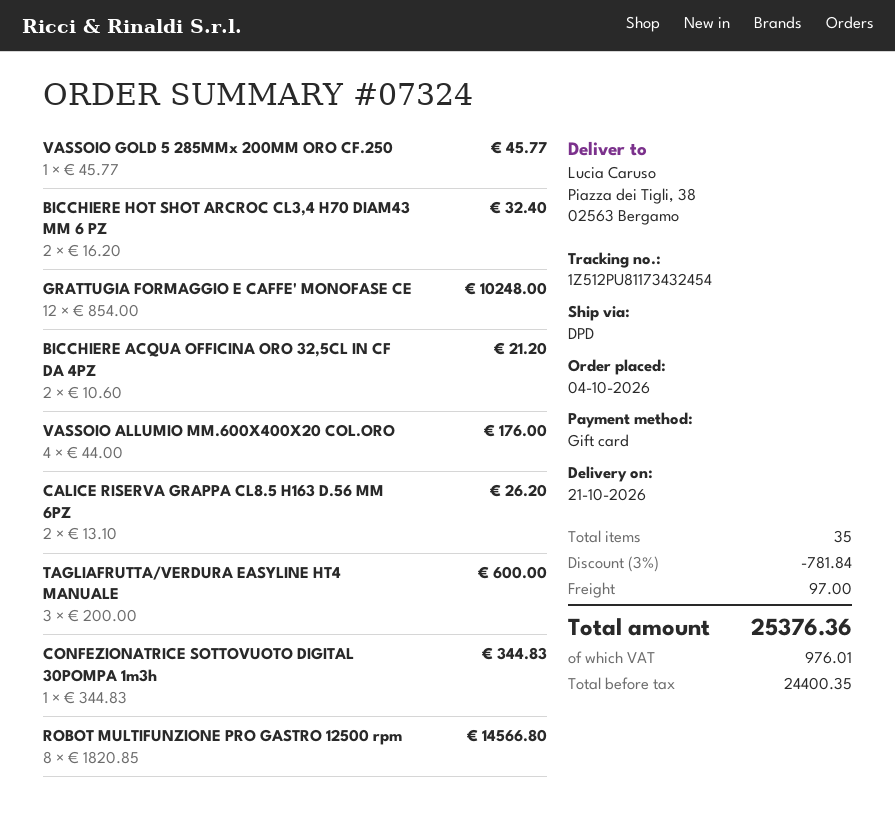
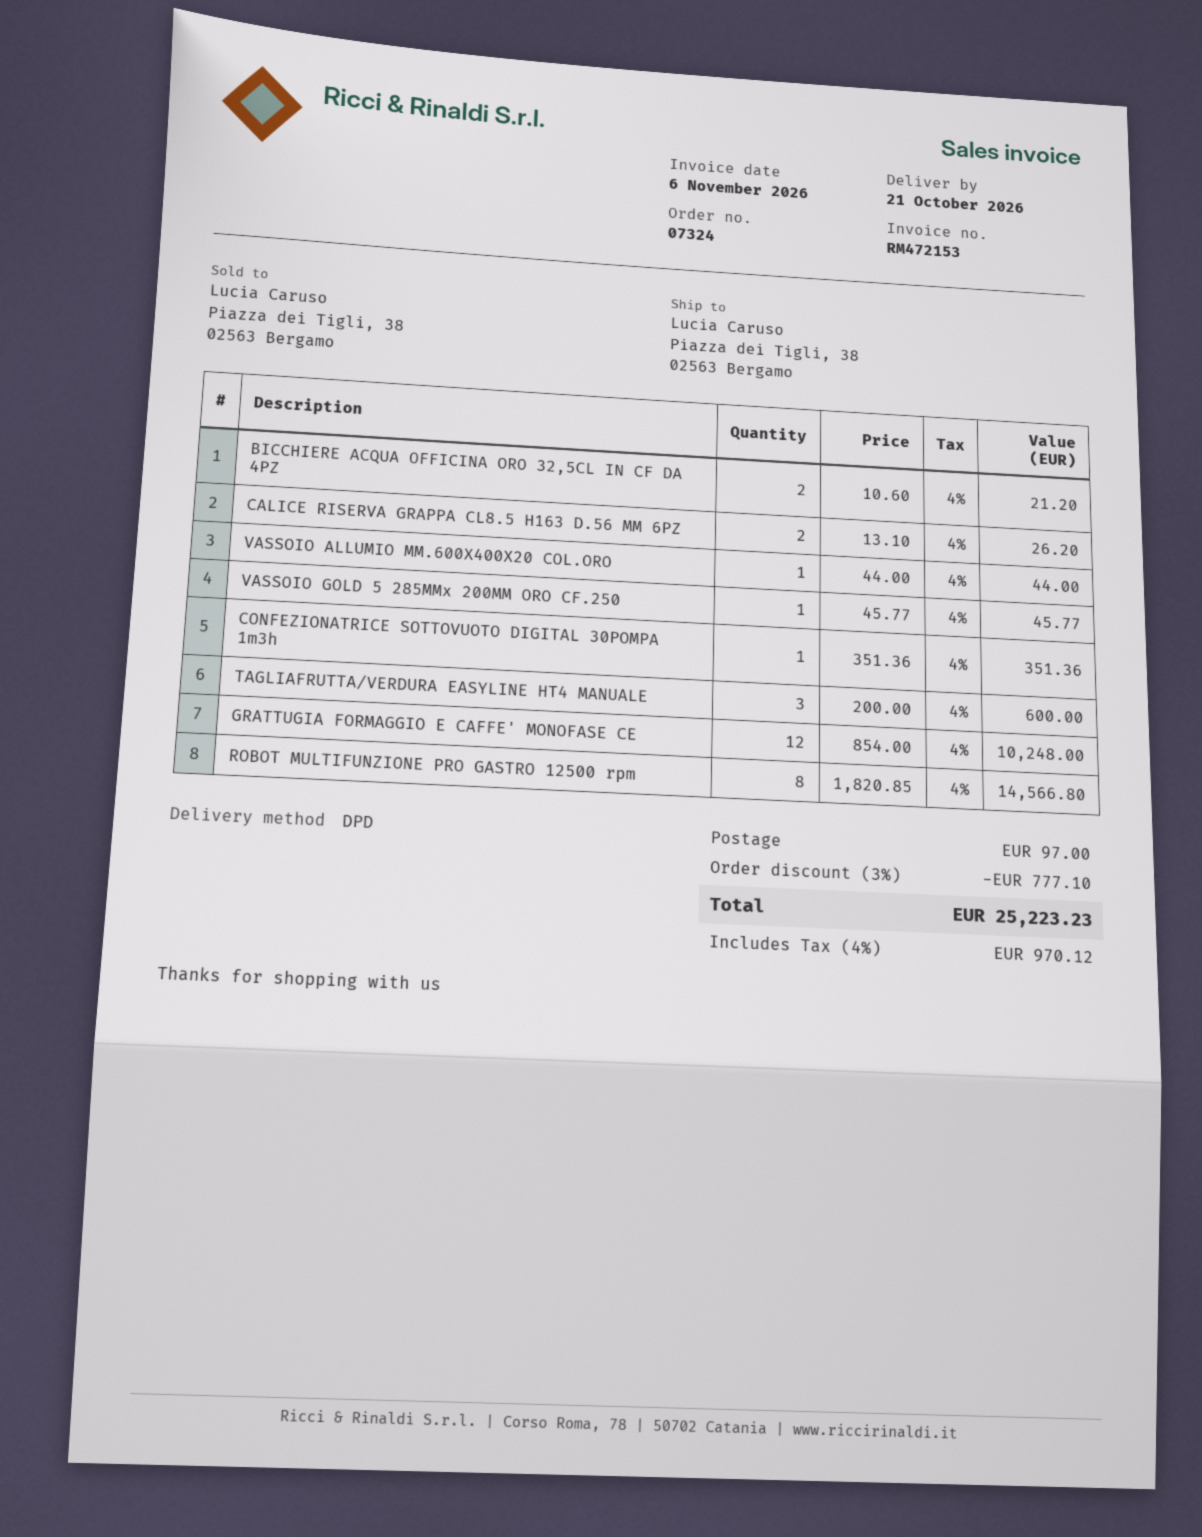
BICCHIERE HOT SHOT ARCROC CL3,4 H70 DIAM43 MM 6 PZ: 2 x 16.20 = 32.40 -> none
VASSOIO ALLUMIO MM.600X400X20 COL.ORO: 4 x 44.00 = 176.00 -> 1 x 44.00 = 44.00
CONFEZIONATRICE SOTTOVUOTO DIGITAL 30POMPA 1m3h: 1 x 344.83 = 344.83 -> 1 x 351.36 = 351.36
discount: 3% = 781.84 -> 3% = 777.10
tax: 976.01 -> 970.12
total: 25376.36 -> 25223.23

